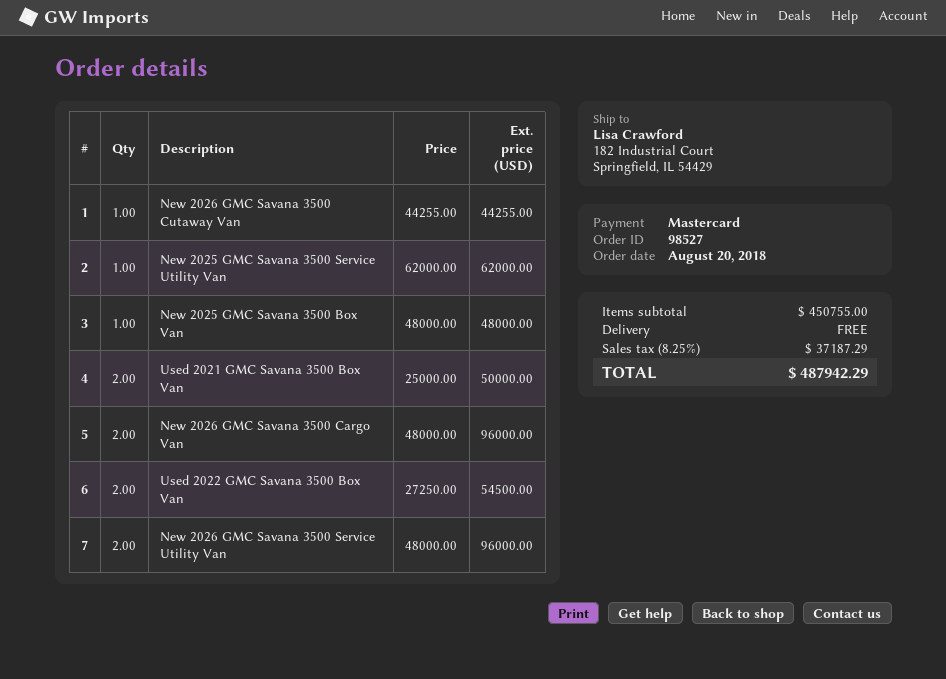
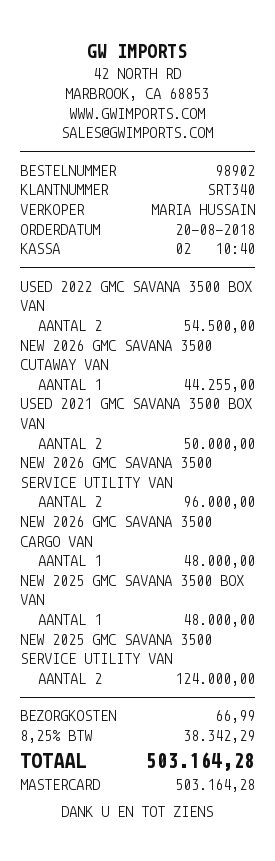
order number: 98527 -> 98902
New 2025 GMC Savana 3500 Service Utility Van: 1 for 62000.00 -> 2 for 124000.00
New 2026 GMC Savana 3500 Cargo Van: 2 for 96000.00 -> 1 for 48000.00
shipping: 0.00 -> 66.99
tax: 8.25% = 37187.29 -> 8.25% = 38342.29
total: 487942.29 -> 503164.28

